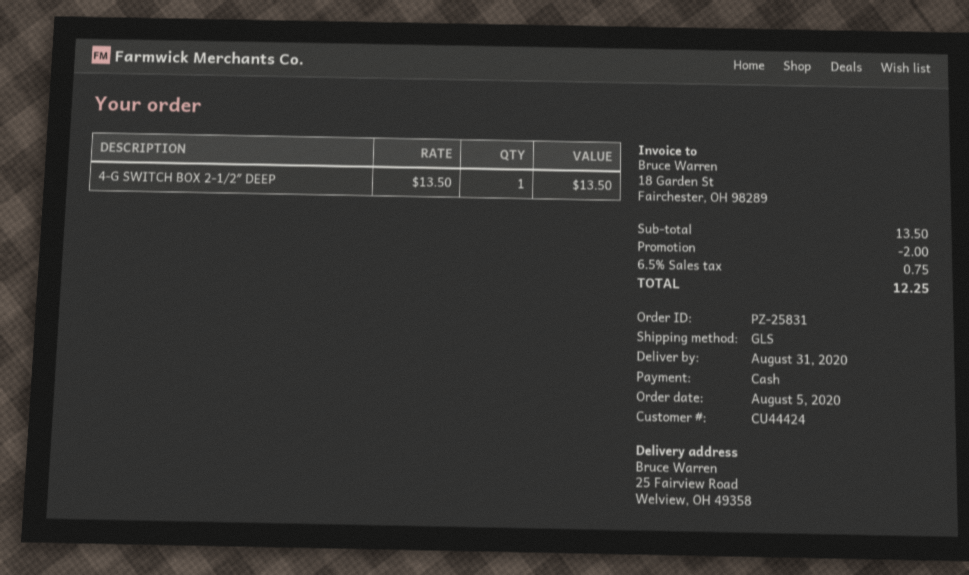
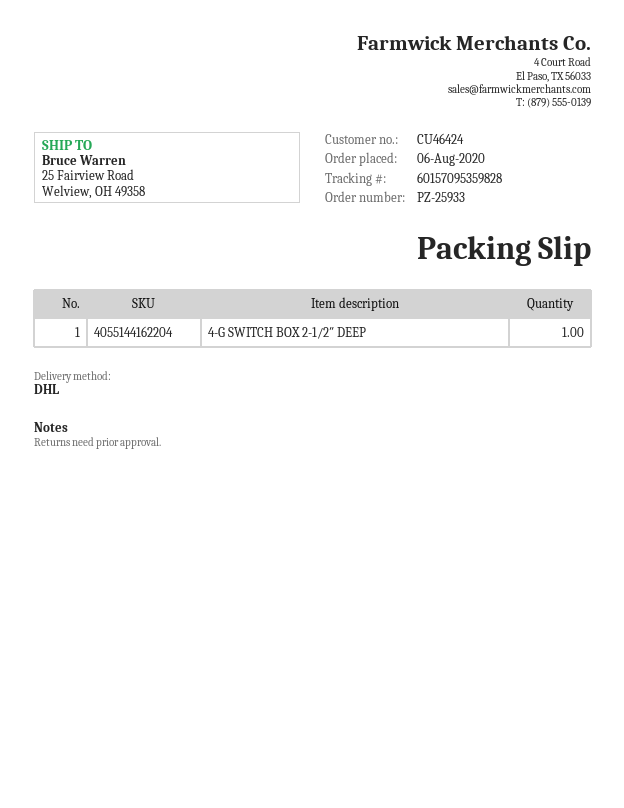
order number: PZ-25831 -> PZ-25933
order date: 2020-08-05 -> 2020-08-06
customer number: CU44424 -> CU46424
shipping method: GLS -> DHL

